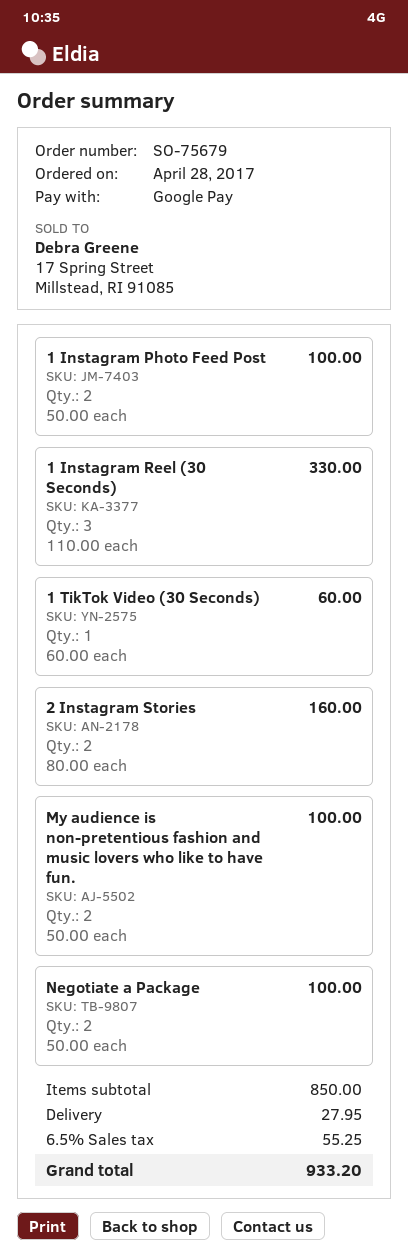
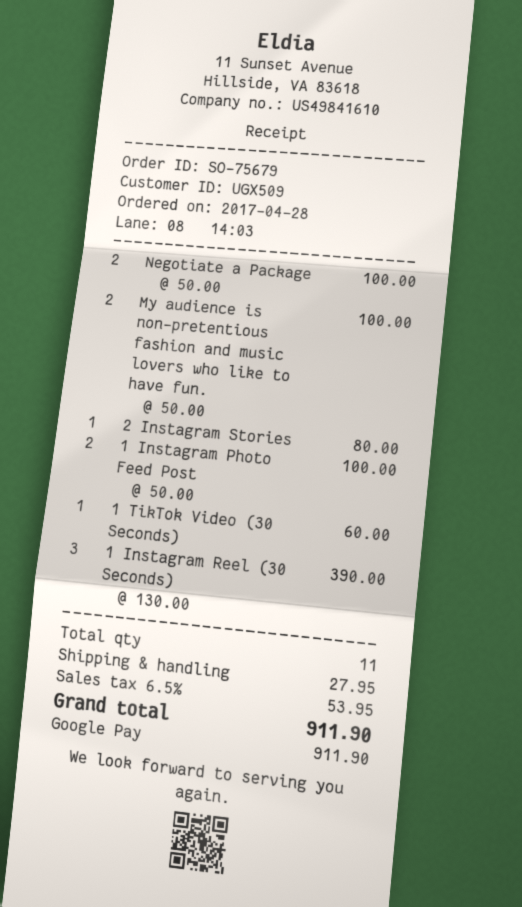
1 Instagram Reel (30 Seconds): 3 x 110.00 = 330.00 -> 3 x 130.00 = 390.00
2 Instagram Stories: 2 x 80.00 = 160.00 -> 1 x 80.00 = 80.00
tax: 6.5% = 55.25 -> 6.5% = 53.95
total: 933.20 -> 911.90

